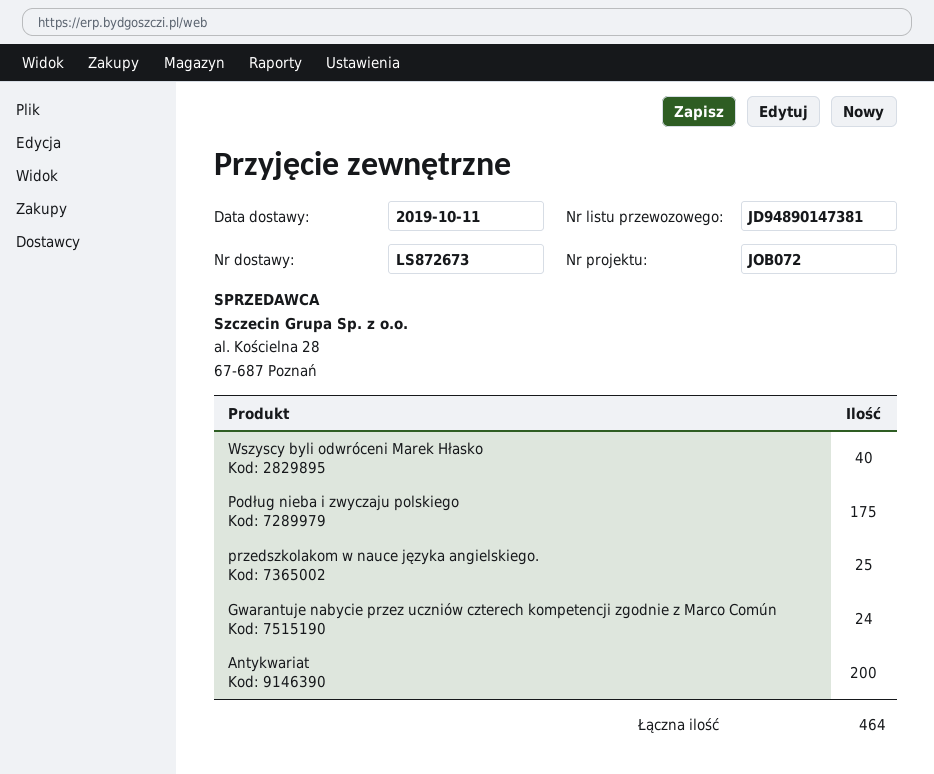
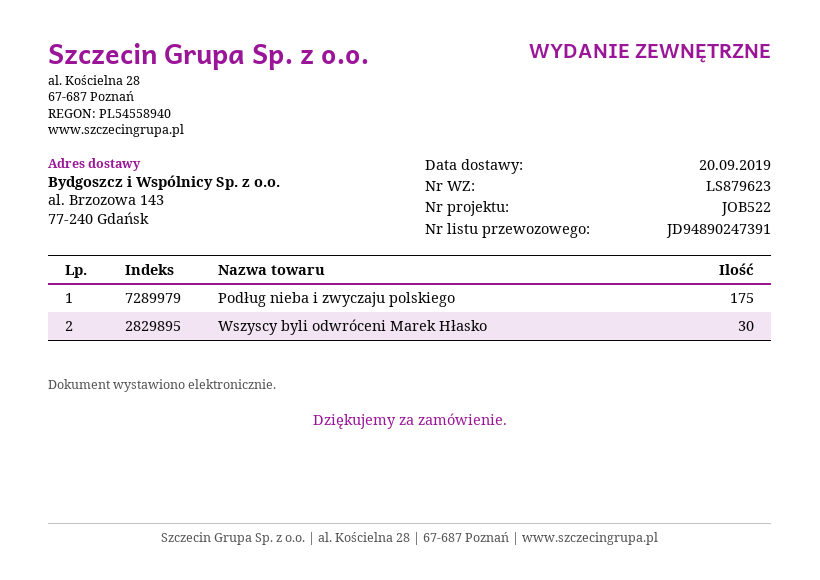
delivery note number: LS872673 -> LS879623
delivery date: 2019-10-11 -> 2019-09-20
reference: JOB072 -> JOB522
tracking number: JD94890147381 -> JD94890247391
Wszyscy byli odwróceni Marek Hłasko: 40 -> 30
przedszkolakom w nauce języka angielskiego.: 25 -> none
Gwarantuje nabycie przez uczniów czterech kompetencji zgodnie z Marco Común: 24 -> none
Antykwariat: 200 -> none

